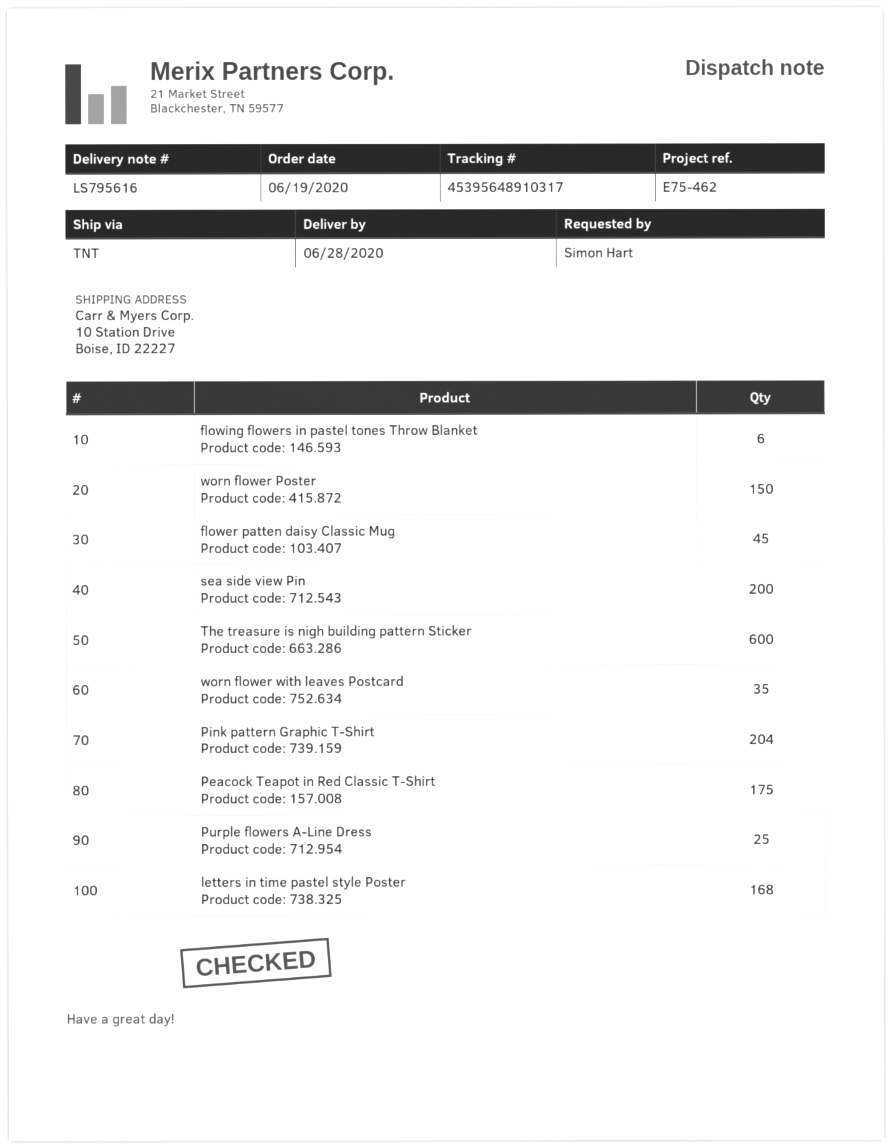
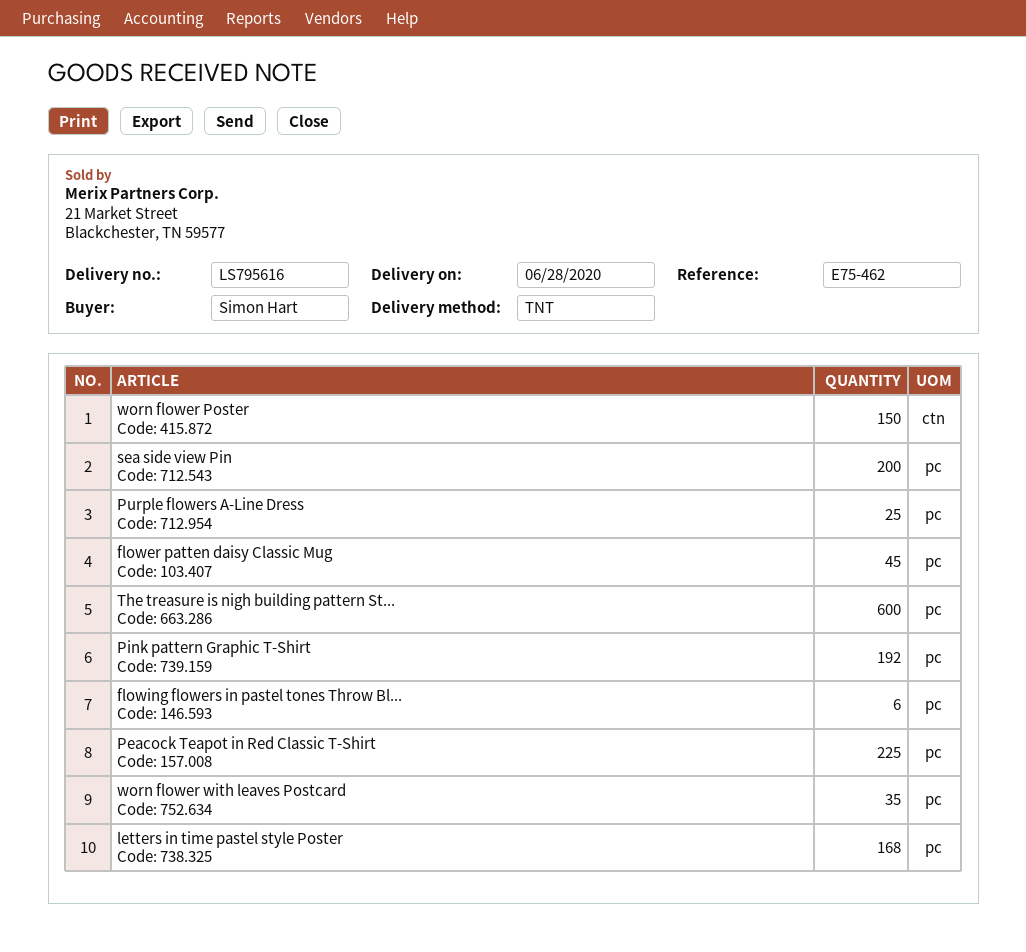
Pink pattern Graphic T-Shirt: 204 -> 192
Peacock Teapot in Red Classic T-Shirt: 175 -> 225

